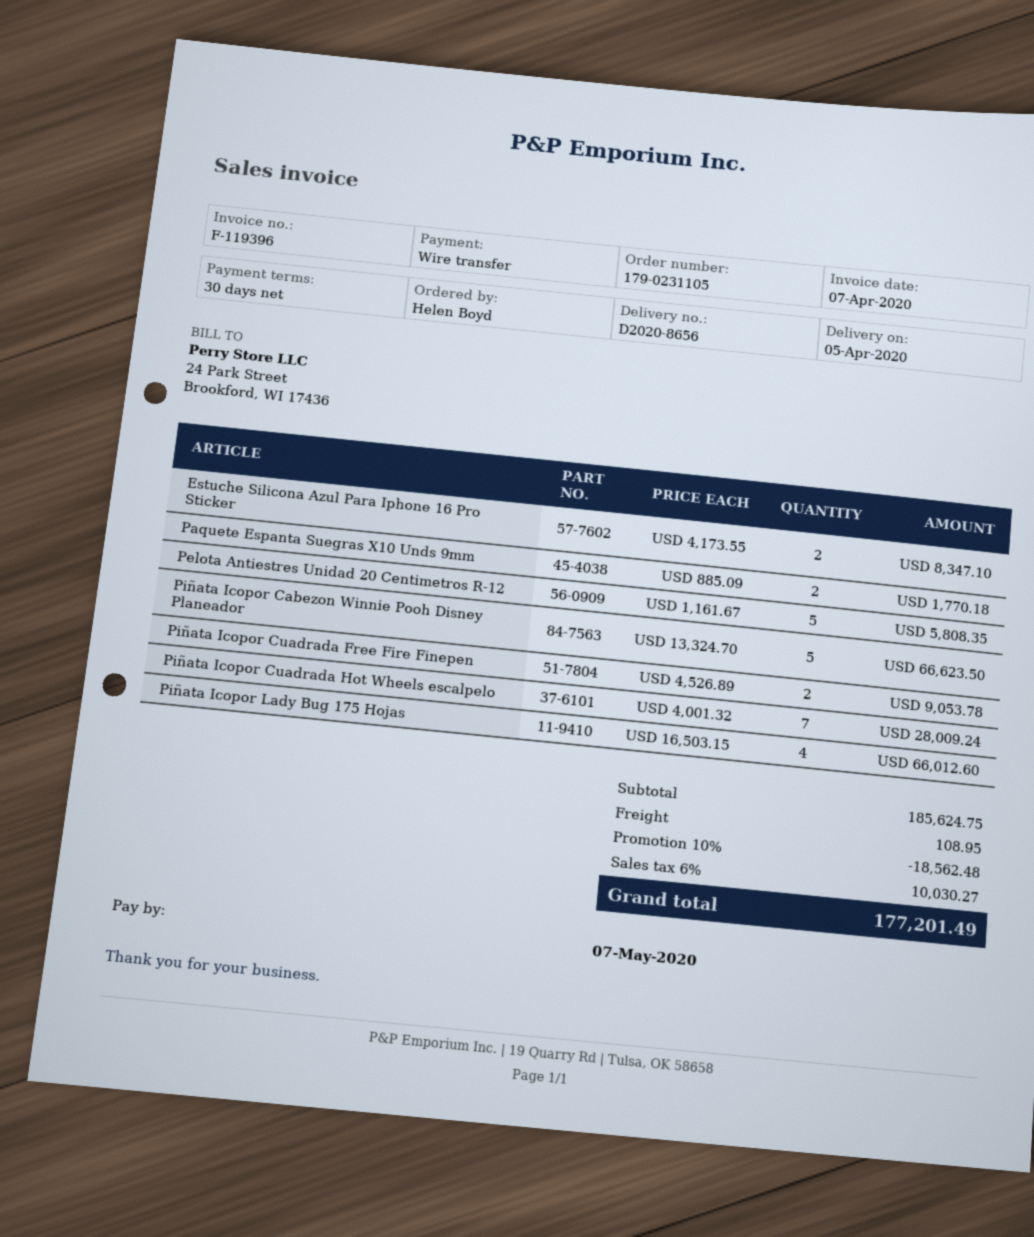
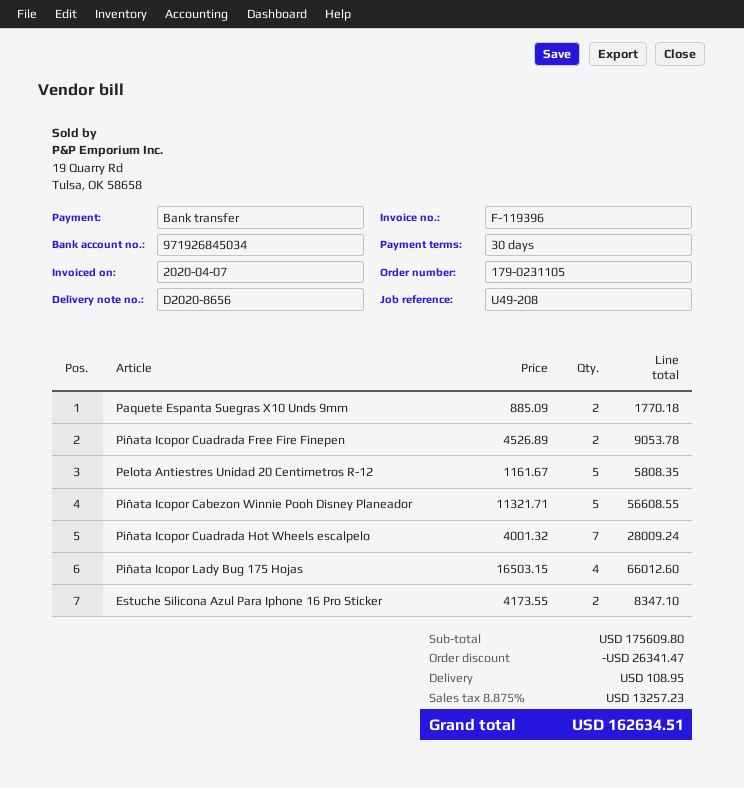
Piñata Icopor Cabezon Winnie Pooh Disney Planeador: 5 x 13324.70 = 66623.50 -> 5 x 11321.71 = 56608.55
subtotal: 185624.75 -> 175609.80
discount: 18562.48 -> 26341.47
tax: 6% = 10030.27 -> 8.875% = 13257.23
total: 177201.49 -> 162634.51

